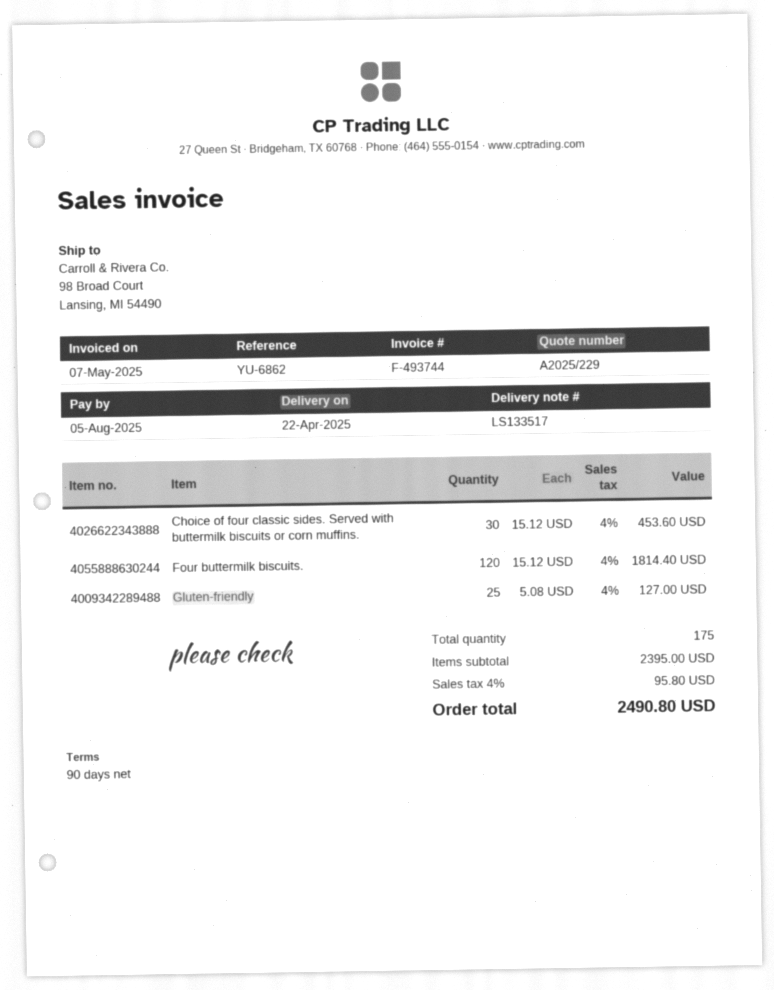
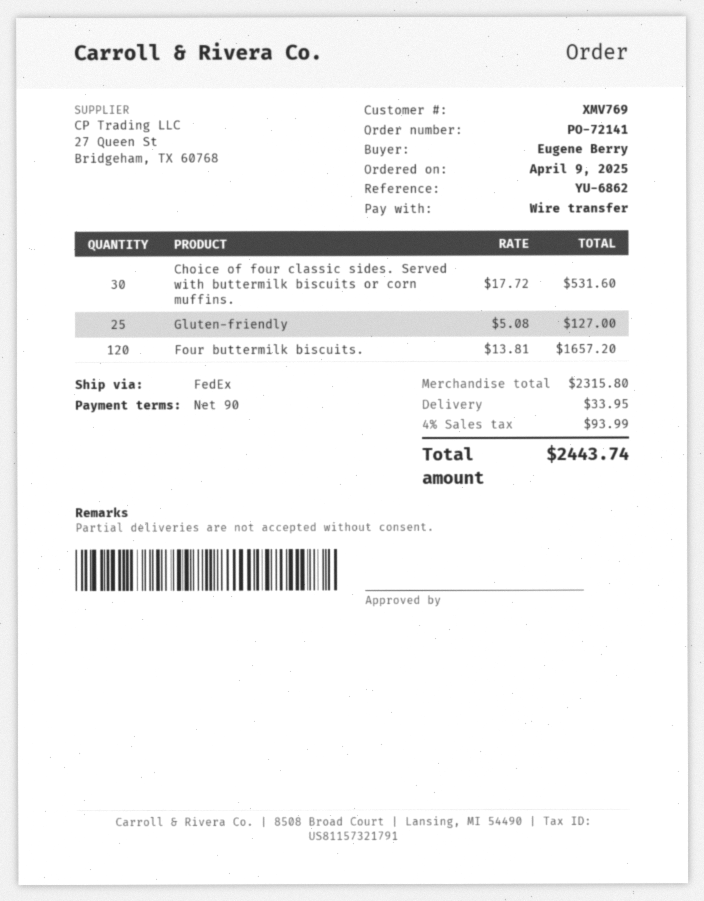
Choice of four classic sides. Served with buttermilk biscuits or corn muffins.: 30 x 15.12 = 453.60 -> 30 x 17.72 = 531.60
Four buttermilk biscuits.: 120 x 15.12 = 1814.40 -> 120 x 13.81 = 1657.20
subtotal: 2395.00 -> 2315.80
shipping: none -> 33.95
tax: 4% = 95.80 -> 4% = 93.99
total: 2490.80 -> 2443.74

